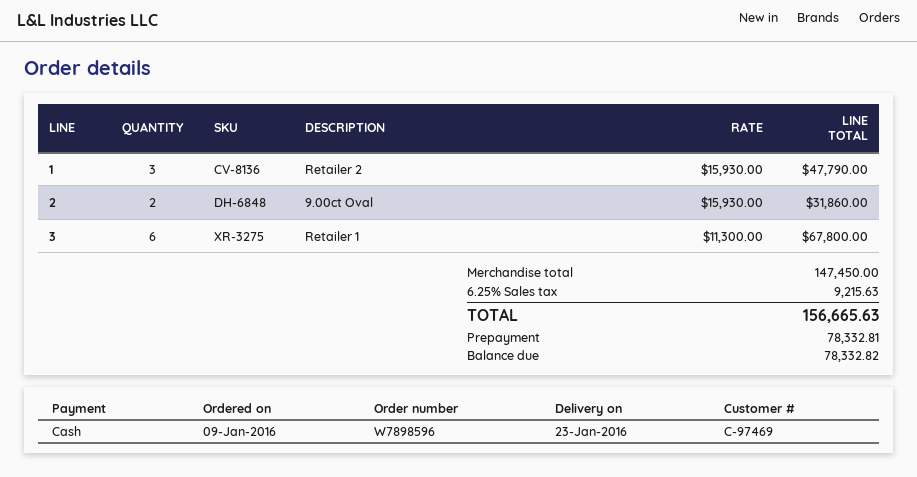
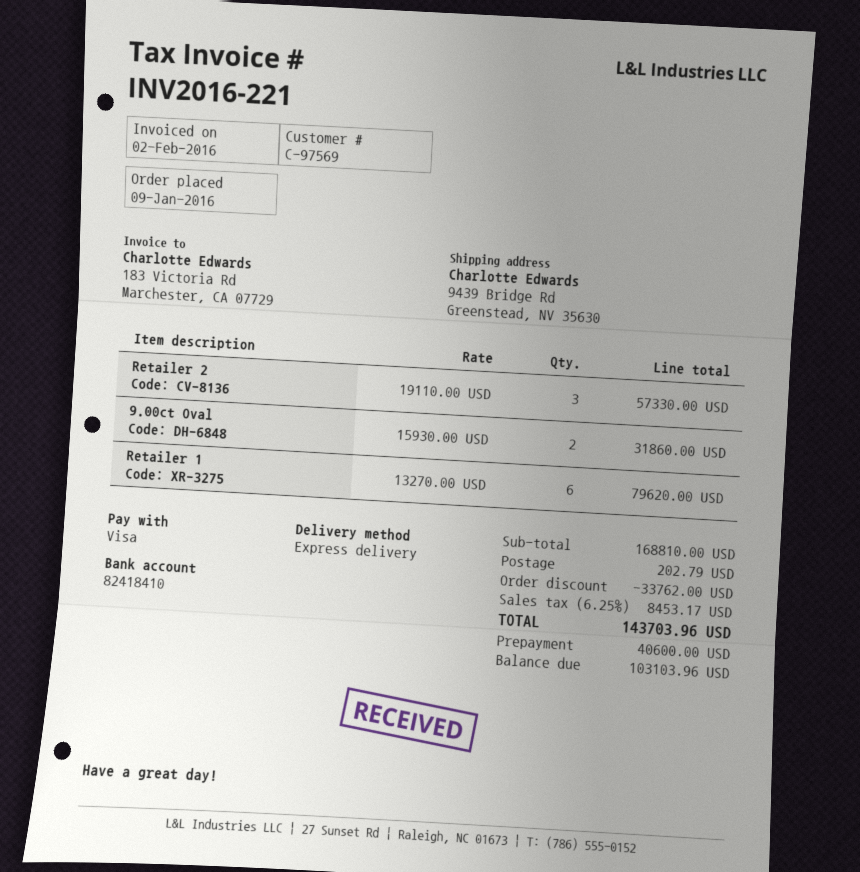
customer number: C-97469 -> C-97569
payment method: cash -> Visa
Retailer 2: 3 x 15930.00 = 47790.00 -> 3 x 19110.00 = 57330.00
Retailer 1: 6 x 11300.00 = 67800.00 -> 6 x 13270.00 = 79620.00
subtotal: 147450.00 -> 168810.00
discount: none -> 33762.00
shipping: none -> 202.79
tax: 6.25% = 9215.63 -> 6.25% = 8453.17
total: 156665.63 -> 143703.96
deposit: 78332.81 -> 40600.00
balance: 78332.82 -> 103103.96

